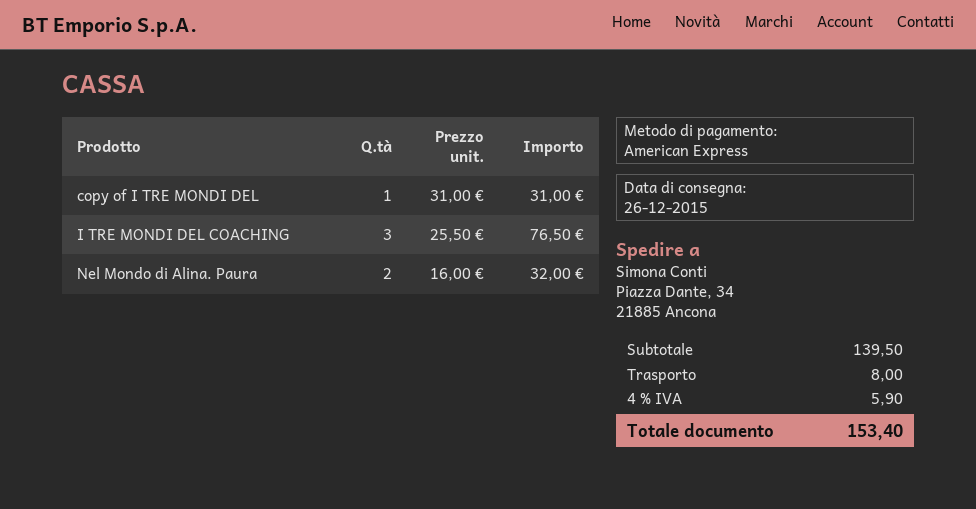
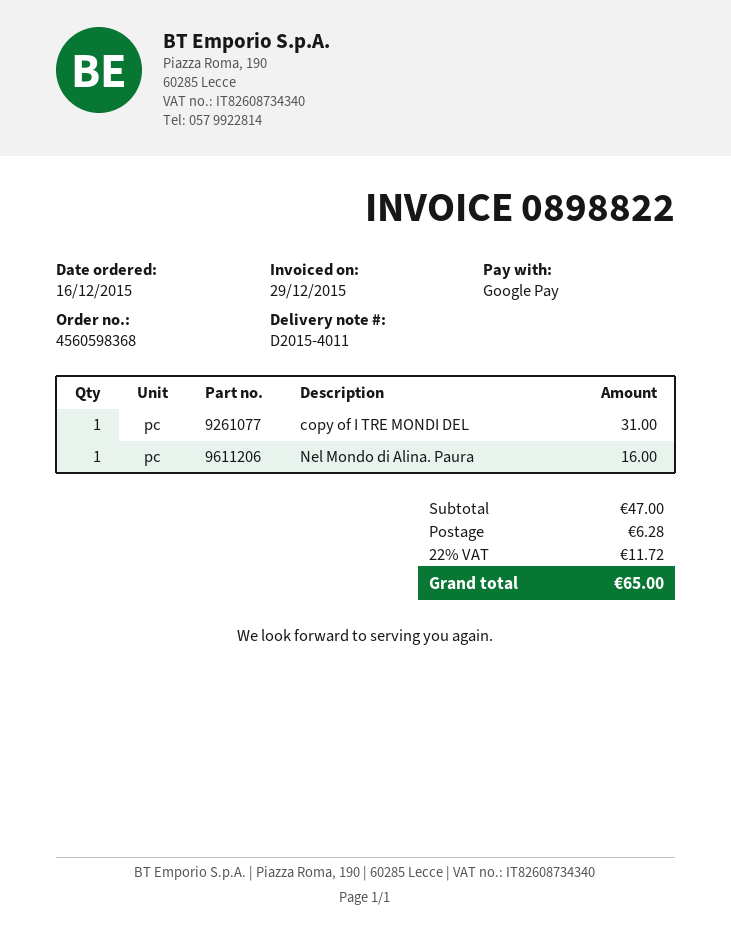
payment method: American Express -> Google Pay
I TRE MONDI DEL COACHING: 3 for 76.50 -> none
Nel Mondo di Alina. Paura: 2 for 32.00 -> 1 for 16.00
subtotal: 139.50 -> 47.00
shipping: 8.00 -> 6.28
tax: 4% = 5.90 -> 22% = 11.72
total: 153.40 -> 65.00

